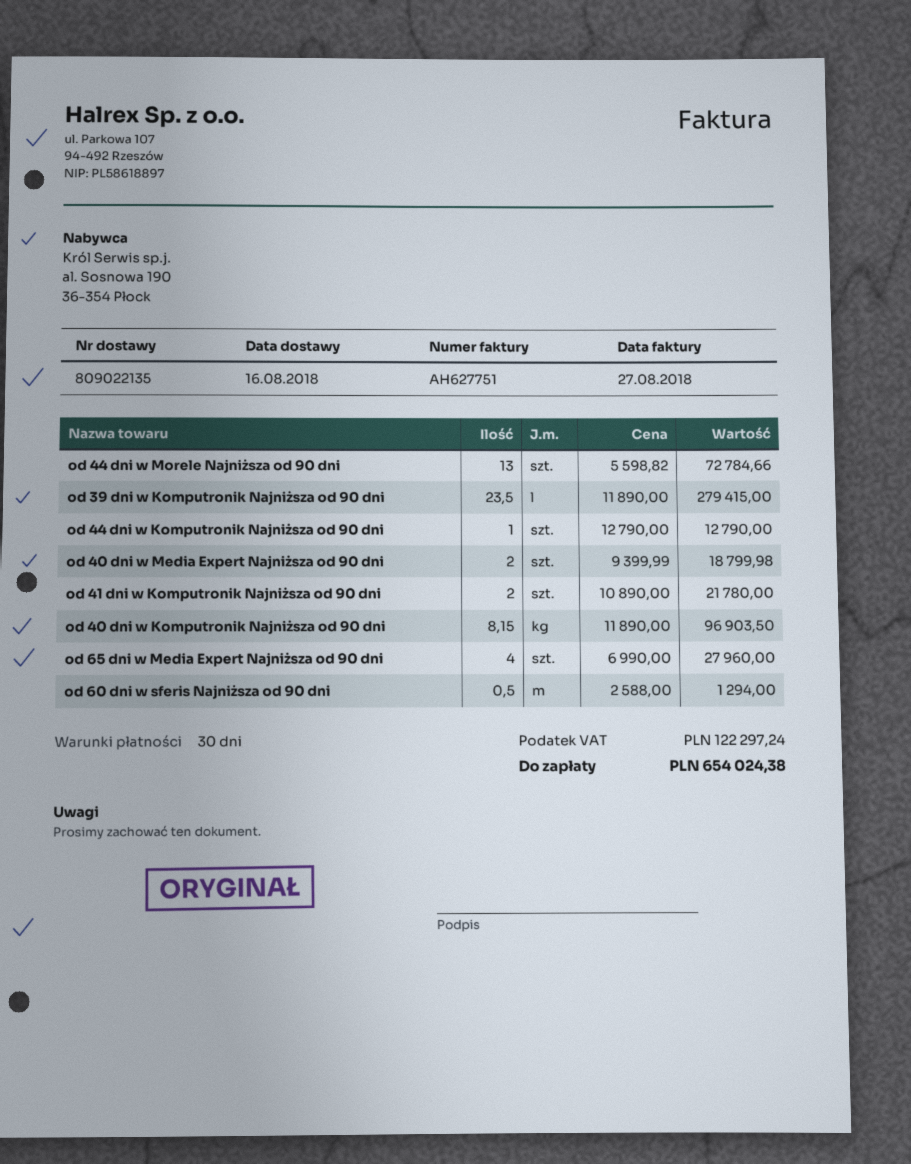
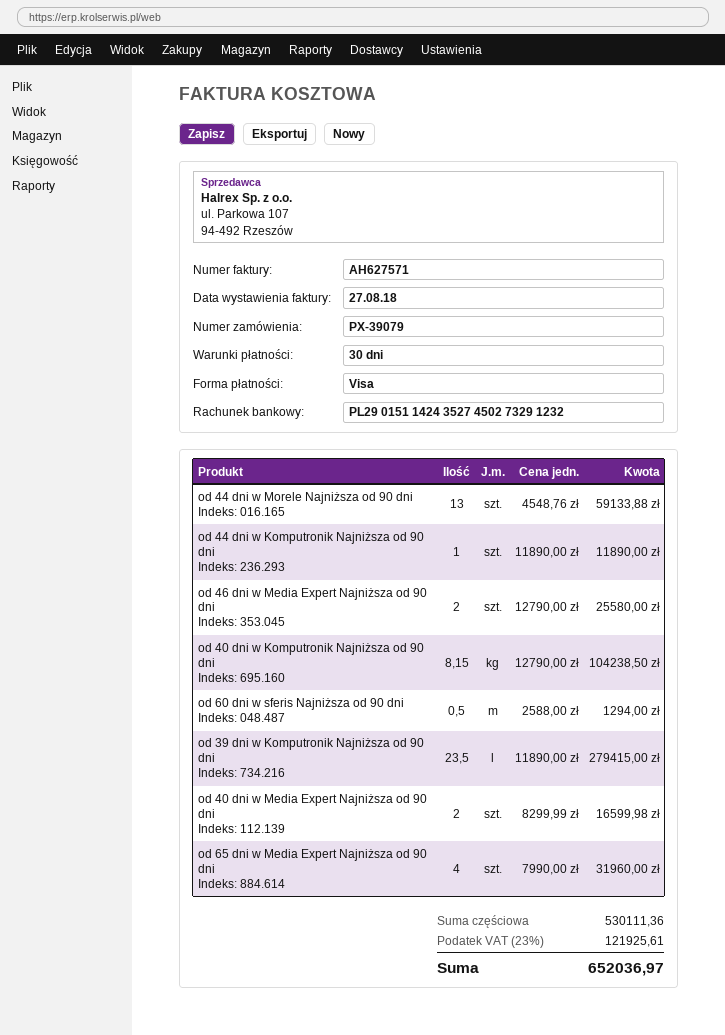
invoice number: AH627751 -> AH627571
od 44 dni w Morele Najniższa od 90 dni: 13 x 5598.82 = 72784.66 -> 13 x 4548.76 = 59133.88
od 44 dni w Komputronik Najniższa od 90 dni: 1 x 12790.00 = 12790.00 -> 1 x 11890.00 = 11890.00
od 40 dni w Media Expert Najniższa od 90 dni: 2 x 9399.99 = 18799.98 -> 2 x 8299.99 = 16599.98
od 41 dni w Komputronik Najniższa od 90 dni: 2 x 10890.00 = 21780.00 -> none
od 40 dni w Komputronik Najniższa od 90 dni: 8.15 x 11890.00 = 96903.50 -> 8.15 x 12790.00 = 104238.50
od 65 dni w Media Expert Najniższa od 90 dni: 4 x 6990.00 = 27960.00 -> 4 x 7990.00 = 31960.00
od 46 dni w Media Expert Najniższa od 90 dni: none -> 2 x 12790.00 = 25580.00
tax: 122297.24 -> 121925.61
total: 654024.38 -> 652036.97

